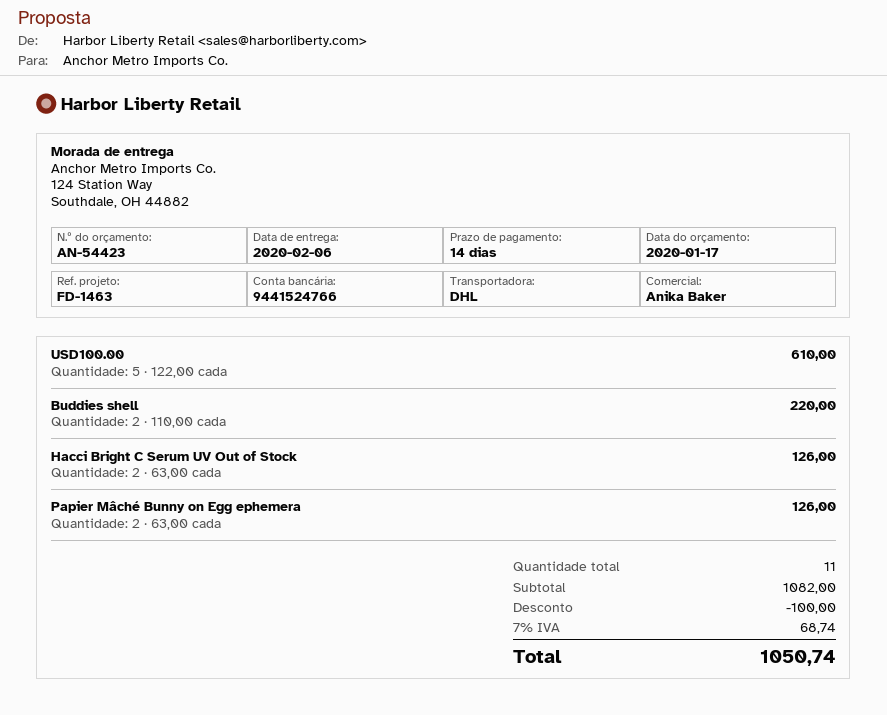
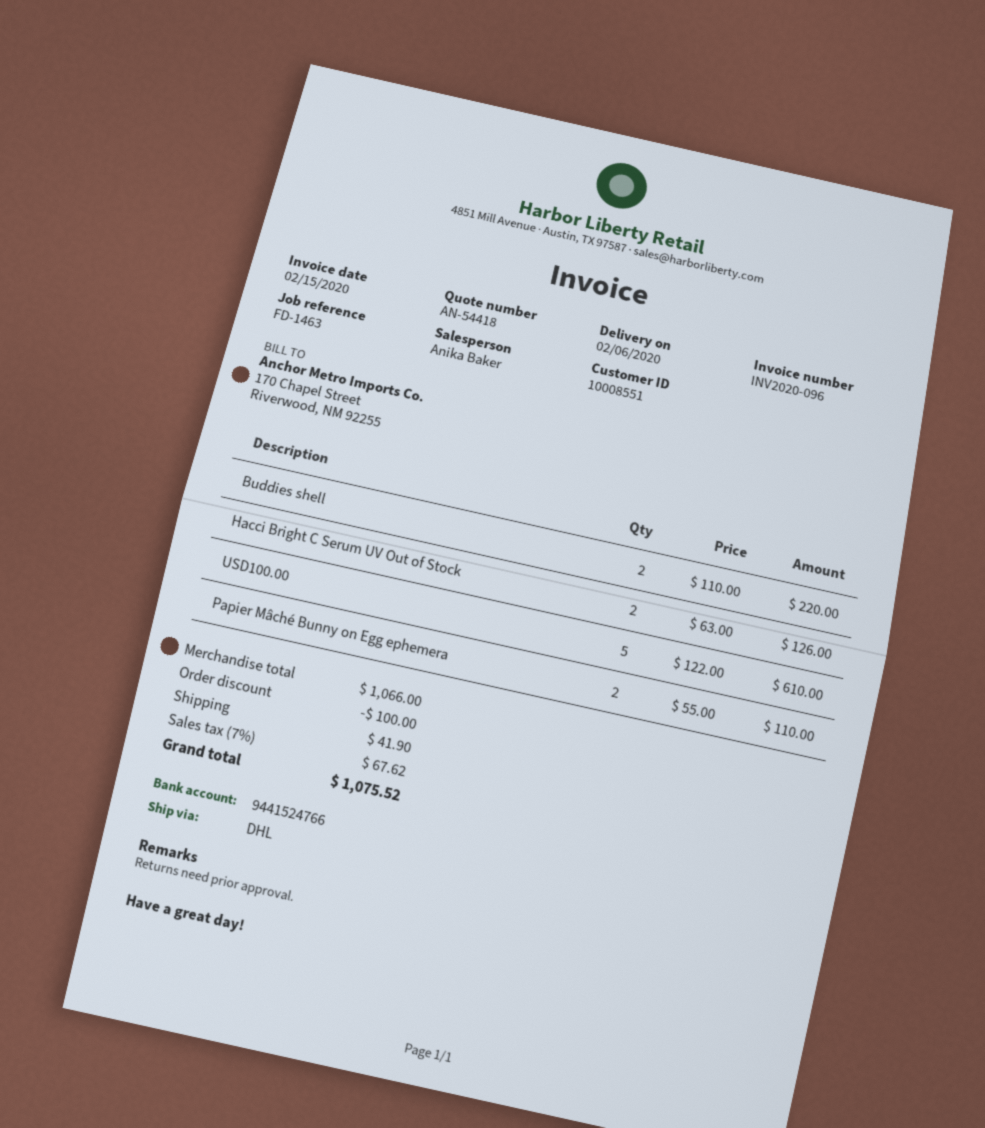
quote number: AN-54423 -> AN-54418
Papier Mâché Bunny on Egg ephemera: 2 x 63.00 = 126.00 -> 2 x 55.00 = 110.00
subtotal: 1082.00 -> 1066.00
shipping: none -> 41.90
tax: 7% = 68.74 -> 7% = 67.62
total: 1050.74 -> 1075.52

